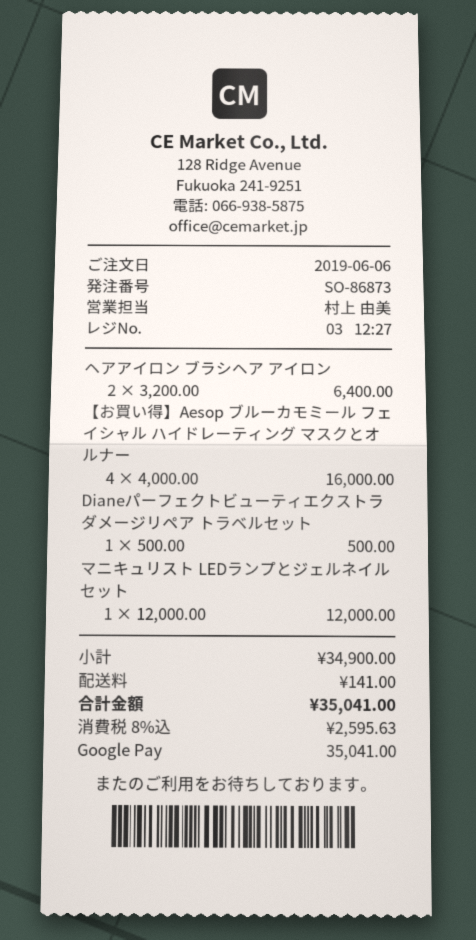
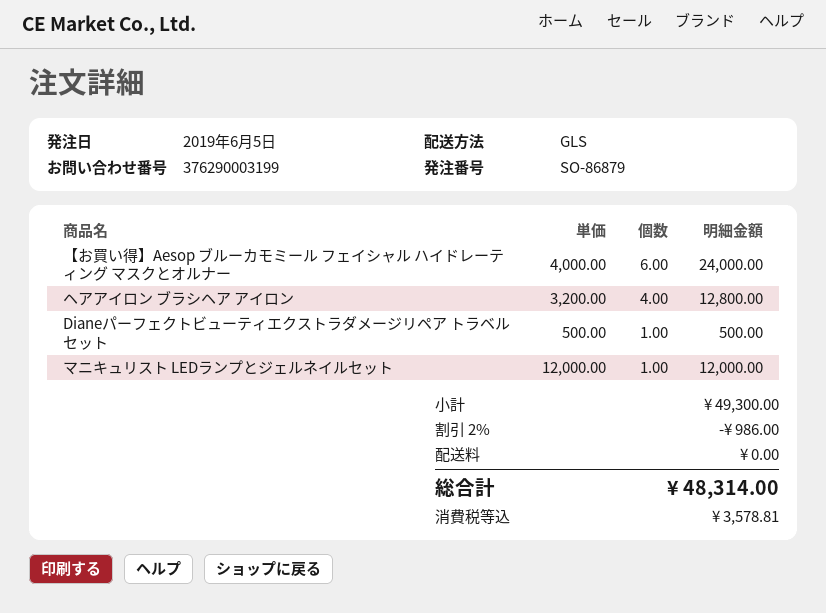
order number: SO-86873 -> SO-86879
order date: 2019-06-06 -> 2019-06-05
ヘアアイロン ブラシヘア アイロン: 2 x 3200.00 = 6400.00 -> 4 x 3200.00 = 12800.00
【お買い得】Aesop ブルーカモミール フェイシャル ハイドレーティング マスクとオルナー: 4 x 4000.00 = 16000.00 -> 6 x 4000.00 = 24000.00
subtotal: 34900.00 -> 49300.00
discount: none -> 2% = 986.00
shipping: 141.00 -> 0.00
tax: 2595.63 -> 3578.81
total: 35041.00 -> 48314.00

